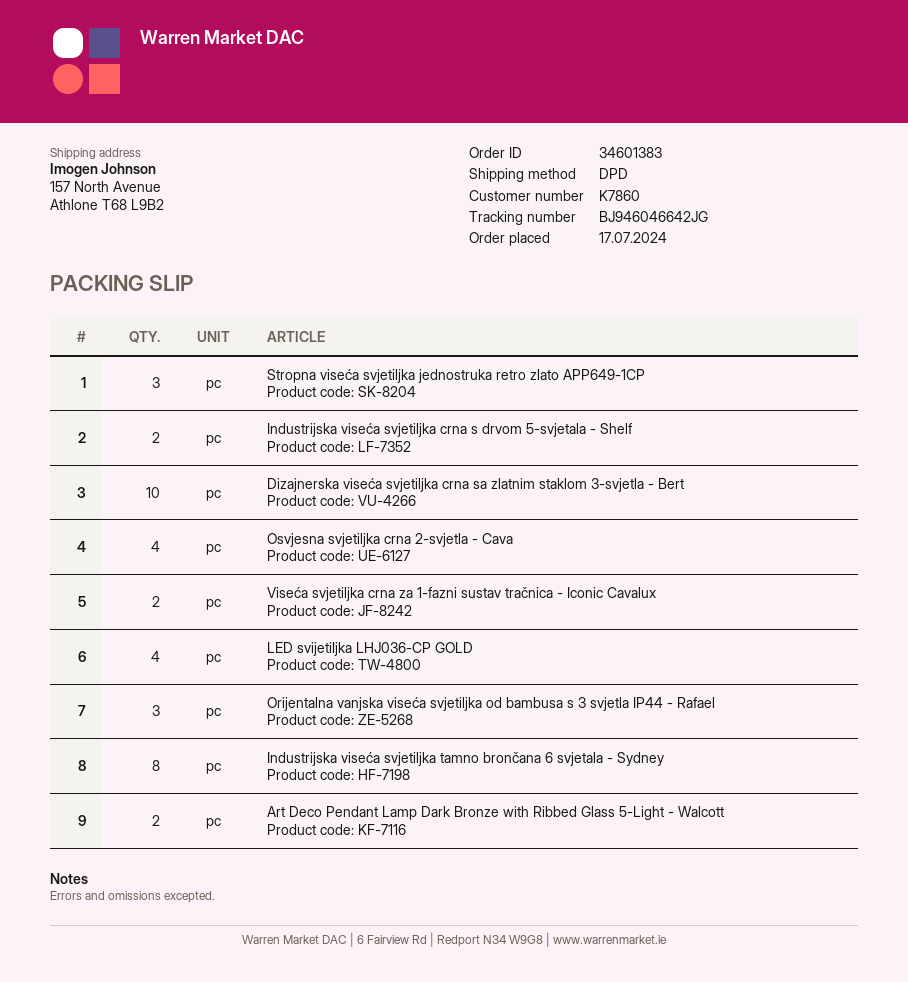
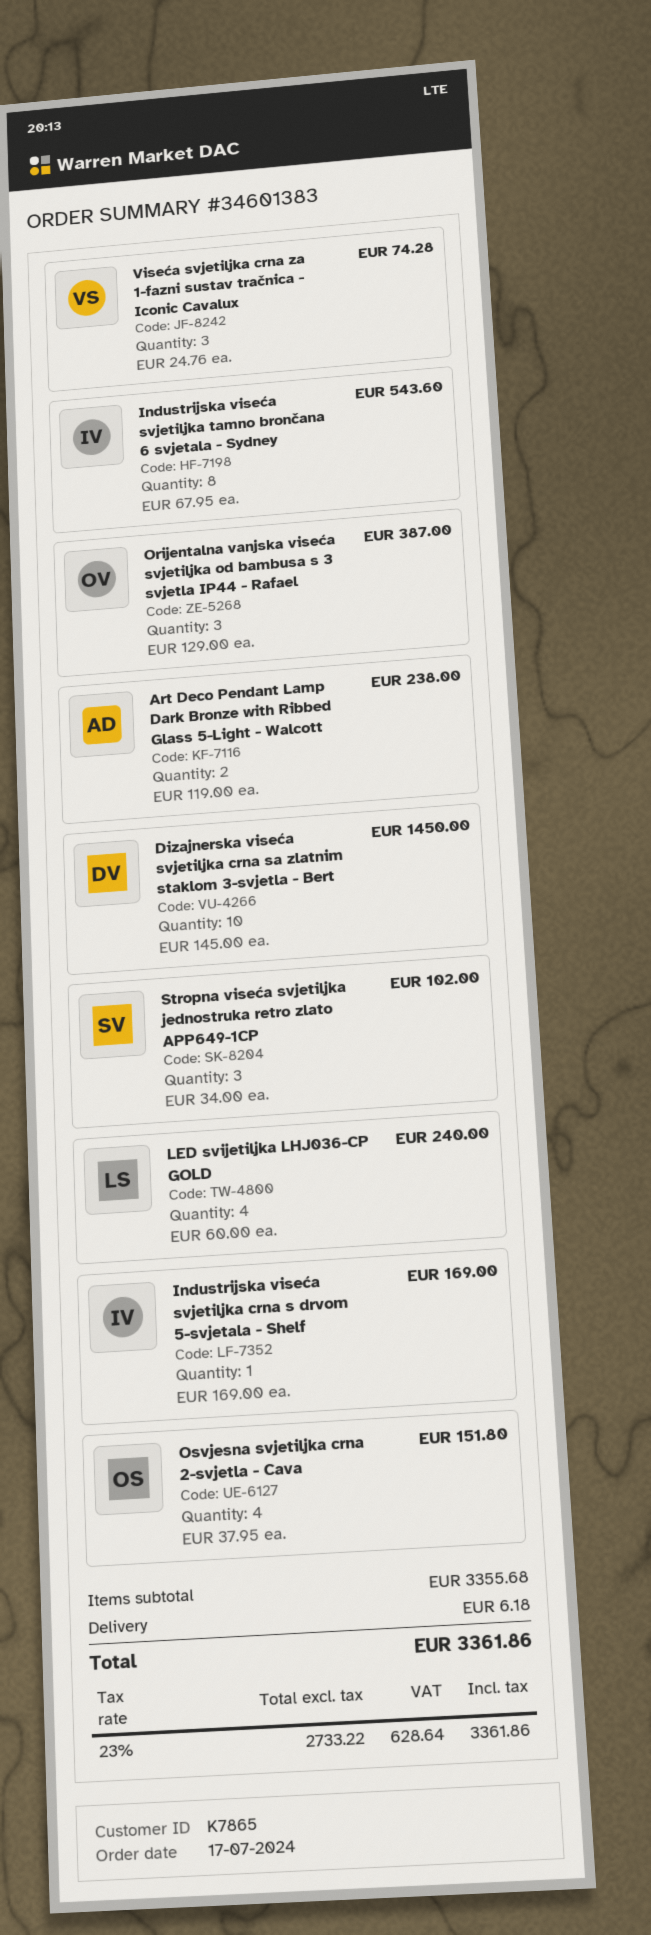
customer number: K7860 -> K7865
Industrijska viseća svjetiljka crna s drvom 5-svjetala - Shelf: 2 -> 1
Viseća svjetiljka crna za 1-fazni sustav tračnica - Iconic Cavalux: 2 -> 3

